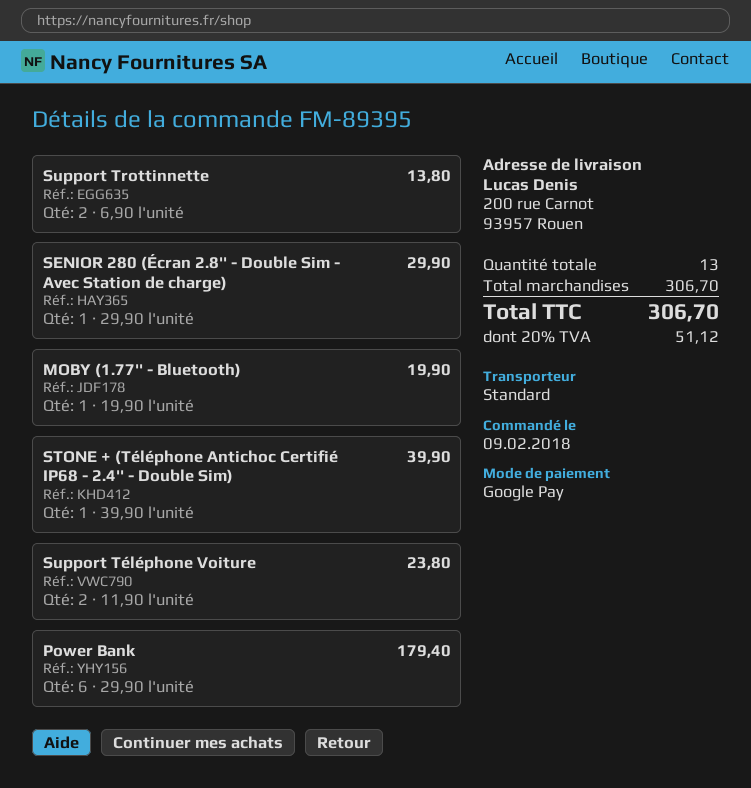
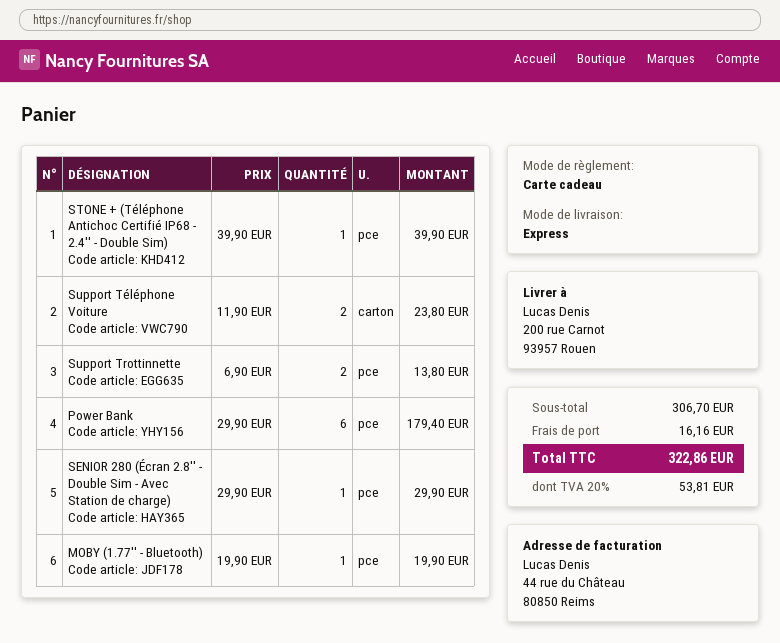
payment method: Google Pay -> gift card
shipping method: standard -> express
shipping: none -> 16.16
tax: 20% = 51.12 -> 20% = 53.81
total: 306.70 -> 322.86

